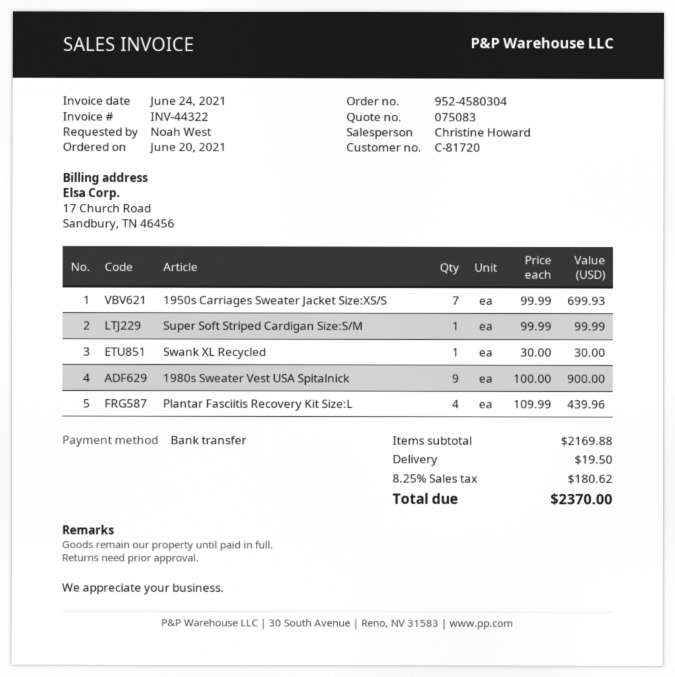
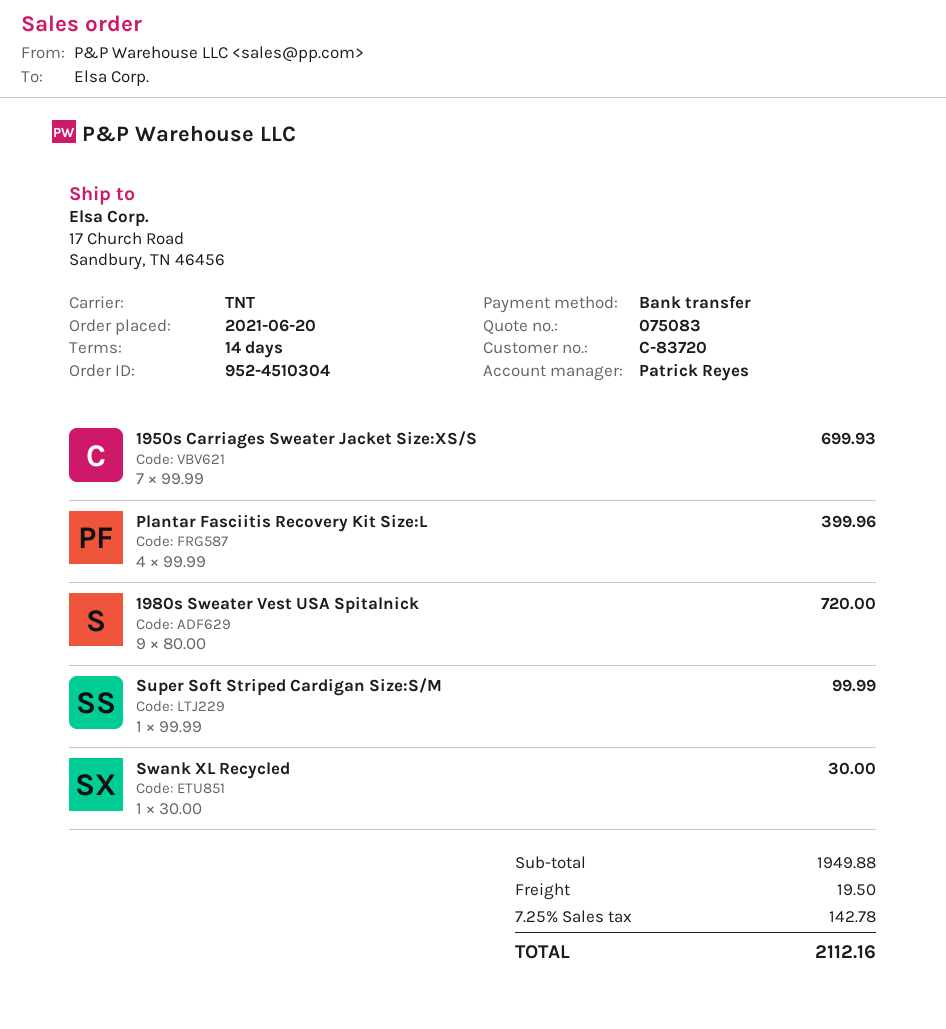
order number: 952-4580304 -> 952-4510304
customer number: C-81720 -> C-83720
sales rep: Christine Howard -> Patrick Reyes
1980s Sweater Vest USA Spitalnick: 9 x 100.00 = 900.00 -> 9 x 80.00 = 720.00
Plantar Fasciitis Recovery Kit Size:L: 4 x 109.99 = 439.96 -> 4 x 99.99 = 399.96
subtotal: 2169.88 -> 1949.88
tax: 8.25% = 180.62 -> 7.25% = 142.78
total: 2370.00 -> 2112.16

